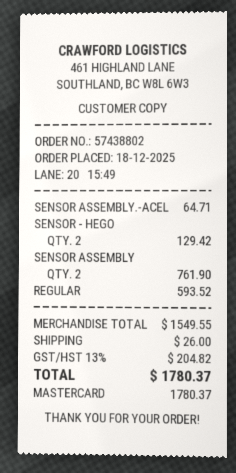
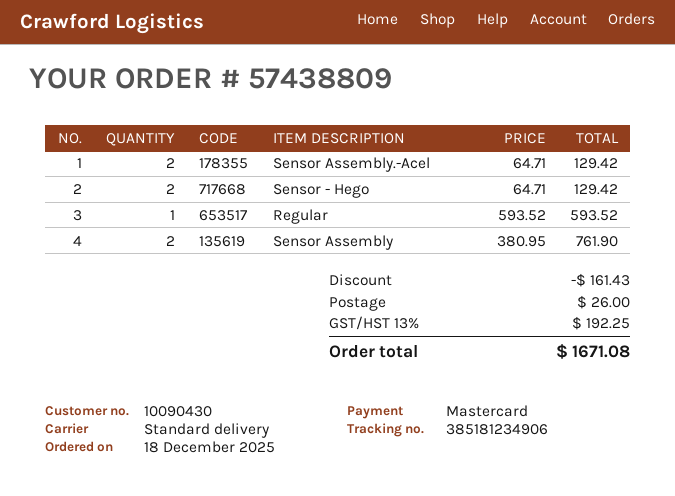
order number: 57438802 -> 57438809
SENSOR ASSEMBLY.-ACEL: 1 for 64.71 -> 2 for 129.42
discount: none -> 161.43
tax: 13% = 204.82 -> 13% = 192.25
total: 1780.37 -> 1671.08

